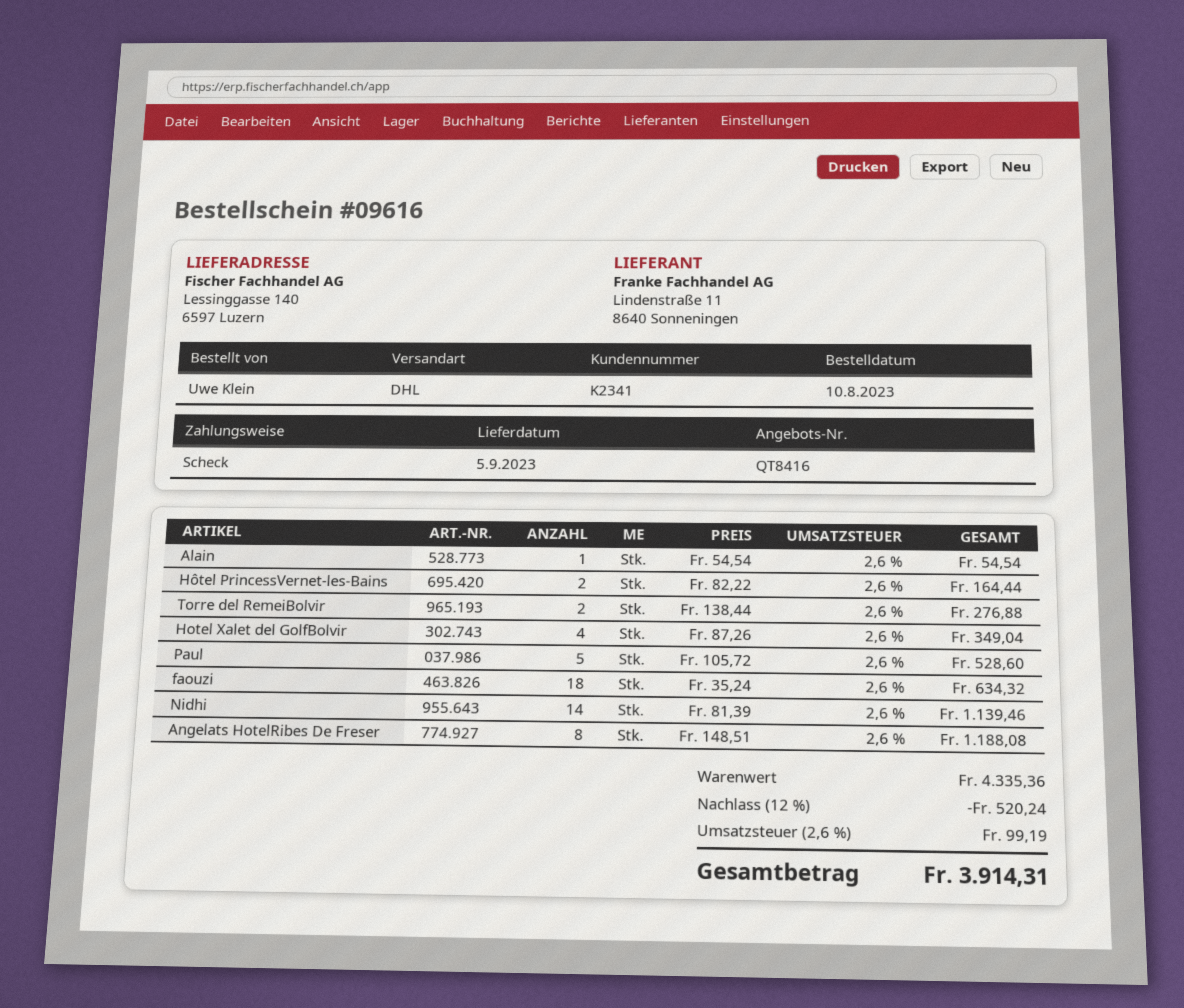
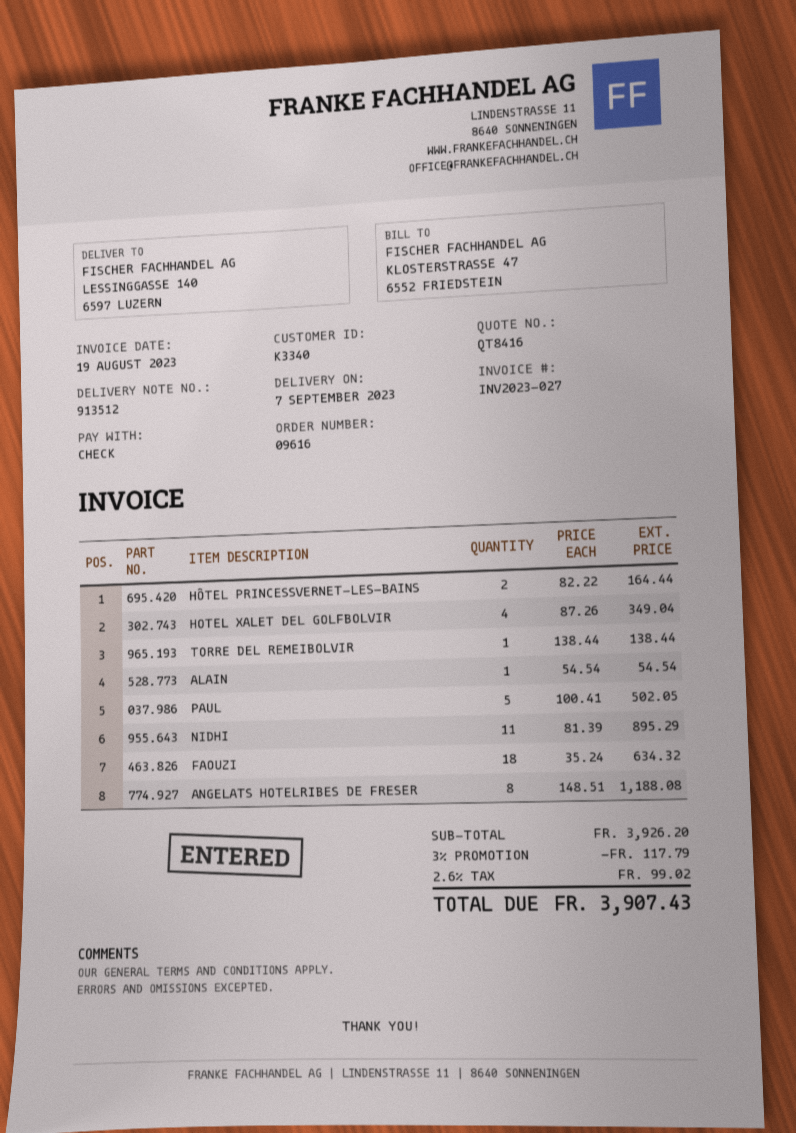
delivery date: 2023-09-05 -> 2023-09-07
customer number: K2341 -> K3340
Torre del RemeiBolvir: 2 x 138.44 = 276.88 -> 1 x 138.44 = 138.44
Paul: 5 x 105.72 = 528.60 -> 5 x 100.41 = 502.05
Nidhi: 14 x 81.39 = 1139.46 -> 11 x 81.39 = 895.29
subtotal: 4335.36 -> 3926.20
discount: 12% = 520.24 -> 3% = 117.79
tax: 2.6% = 99.19 -> 2.6% = 99.02
total: 3914.31 -> 3907.43

